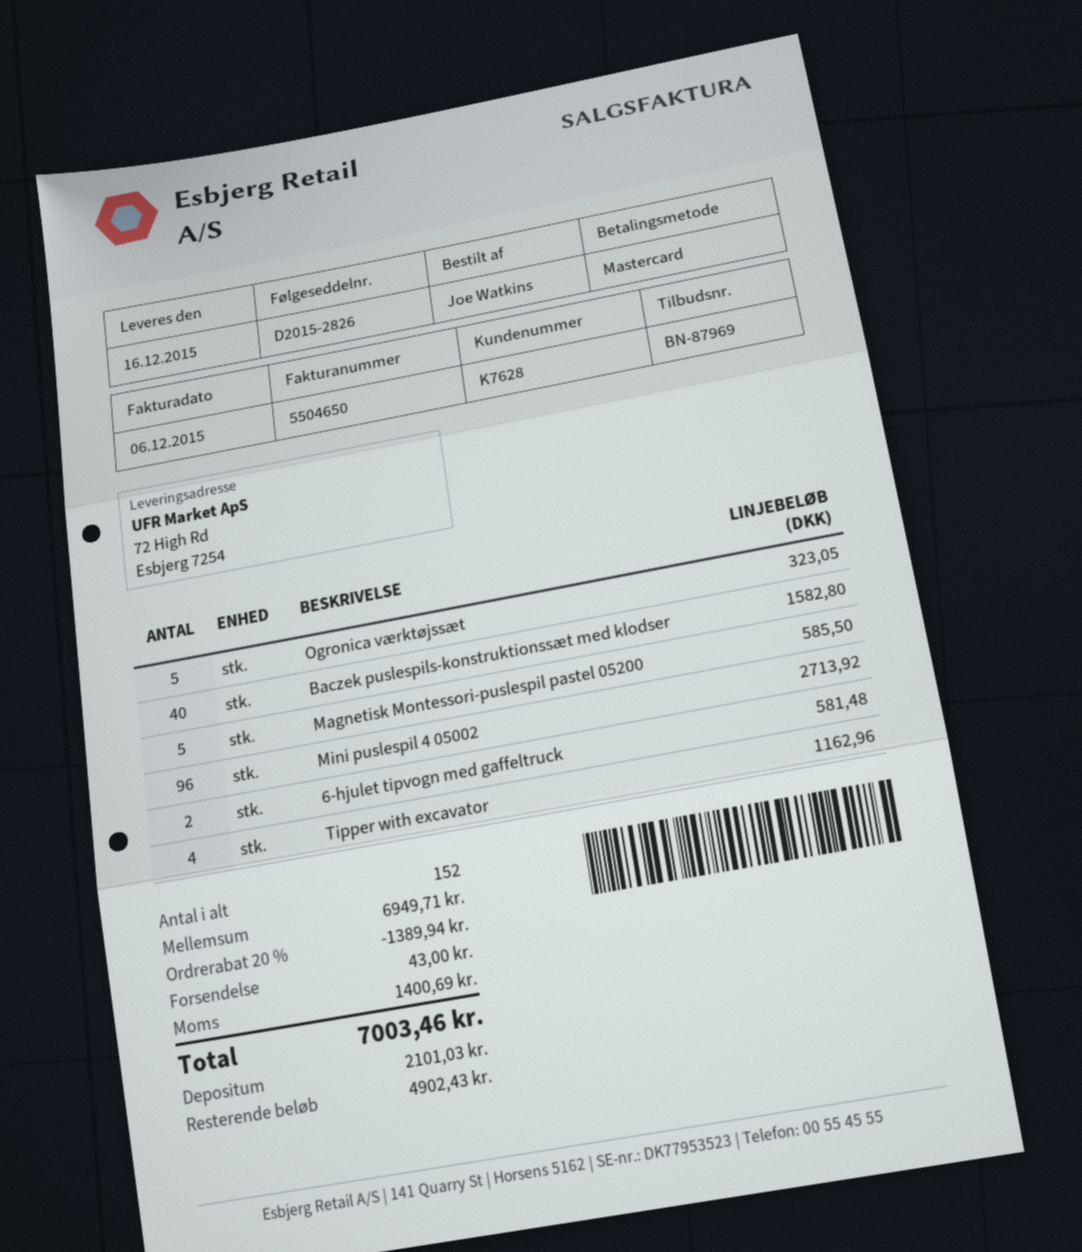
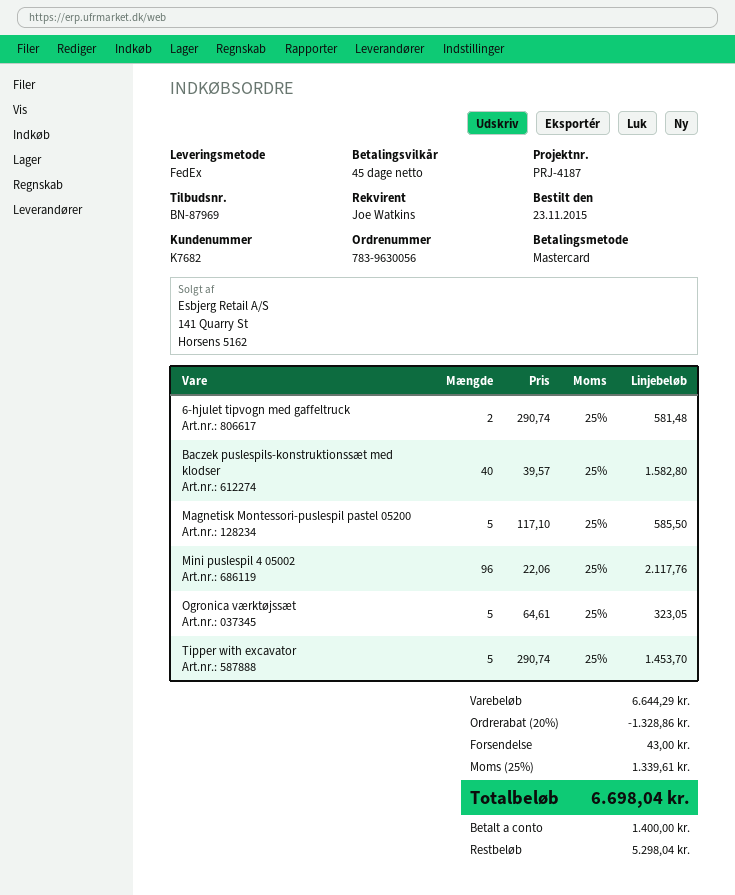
customer number: K7628 -> K7682
Mini puslespil 4 05002: 96 for 2713.92 -> 96 for 2117.76
Tipper with excavator: 4 for 1162.96 -> 5 for 1453.70
subtotal: 6949.71 -> 6644.29
discount: 20% = 1389.94 -> 20% = 1328.86
tax: 1400.69 -> 1339.61
total: 7003.46 -> 6698.04
deposit: 2101.03 -> 1400.00
balance: 4902.43 -> 5298.04

